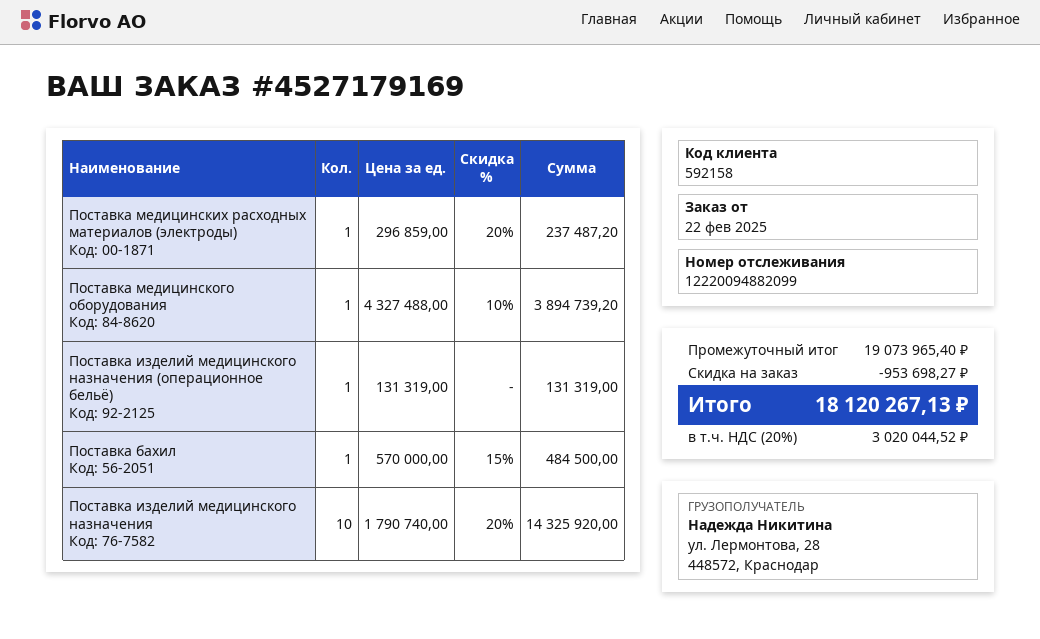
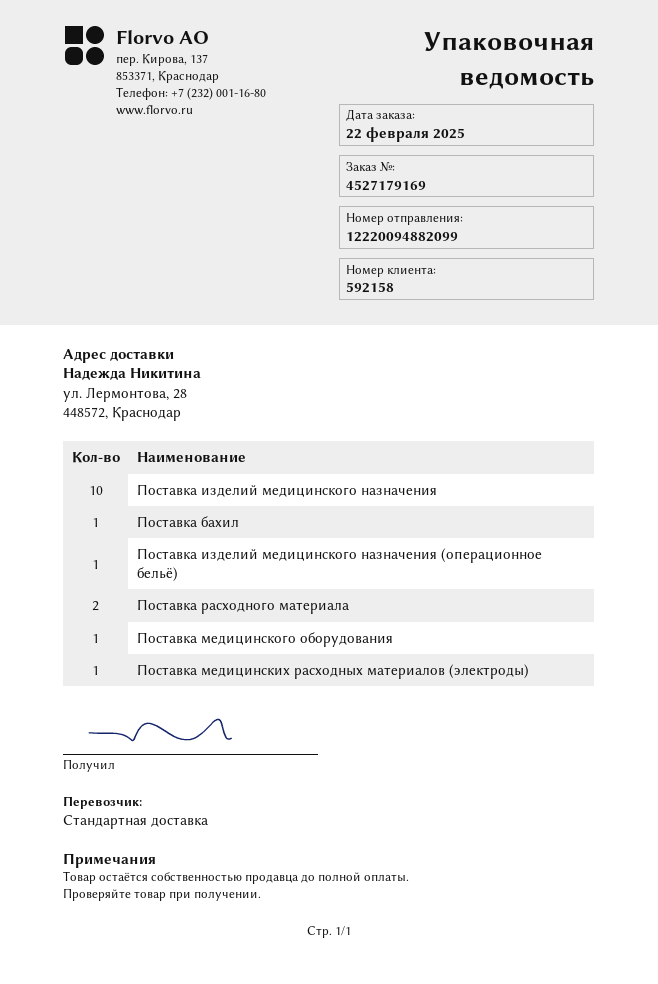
Поставка расходного материала: none -> 2

